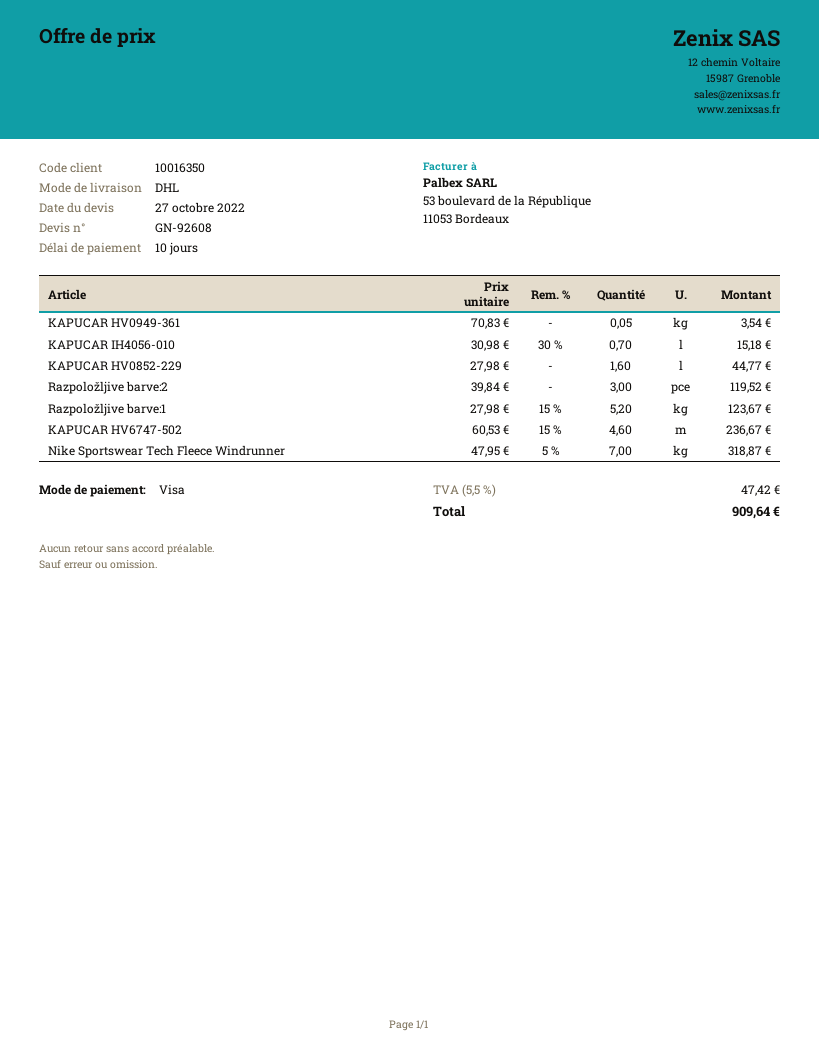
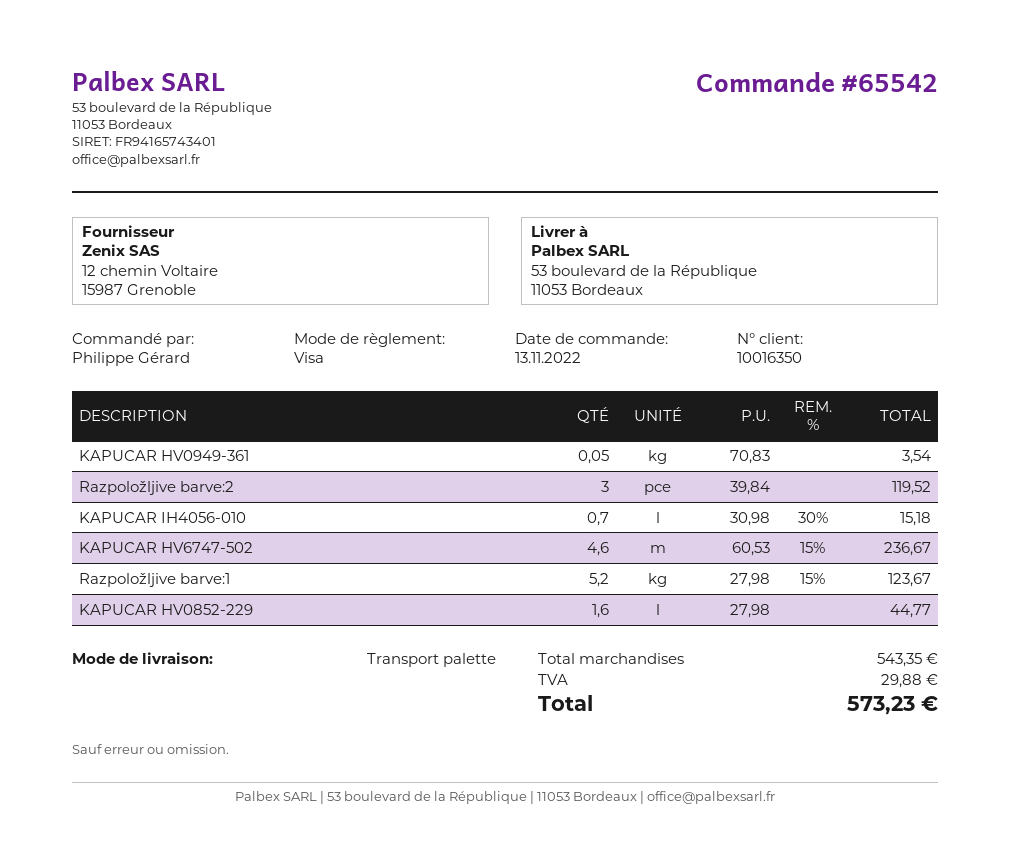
shipping method: DHL -> pallet freight
Nike Sportswear Tech Fleece Windrunner: 7 x 47.95 - 5% = 318.87 -> none
tax: 47.42 -> 29.88
total: 909.64 -> 573.23

